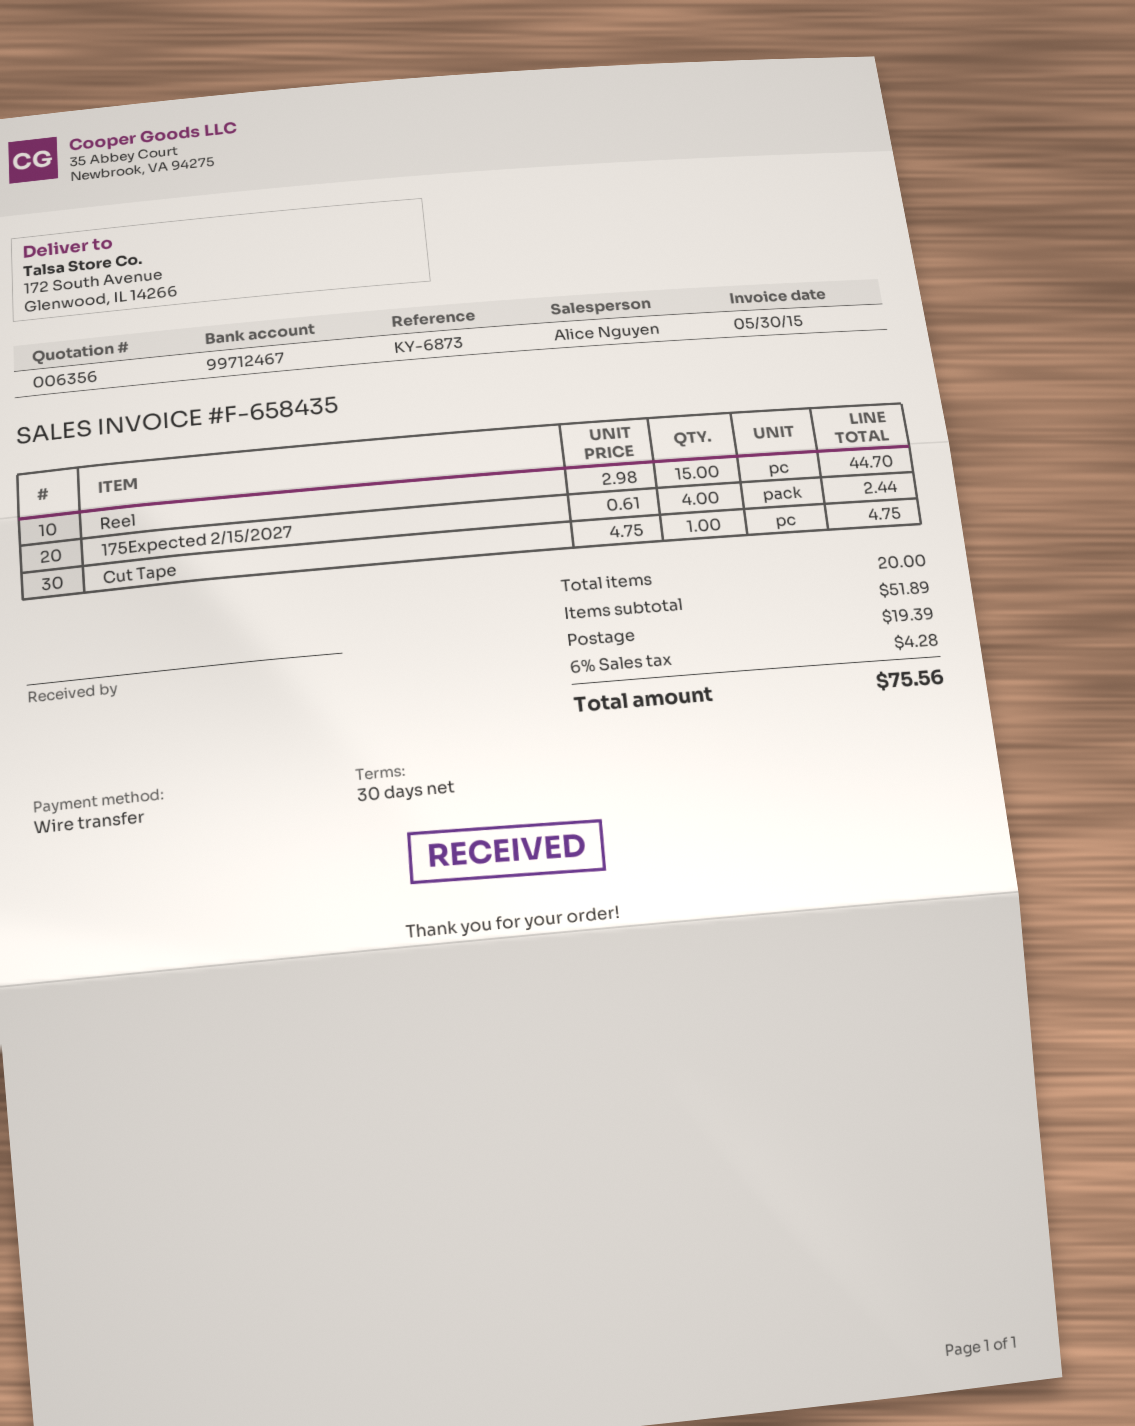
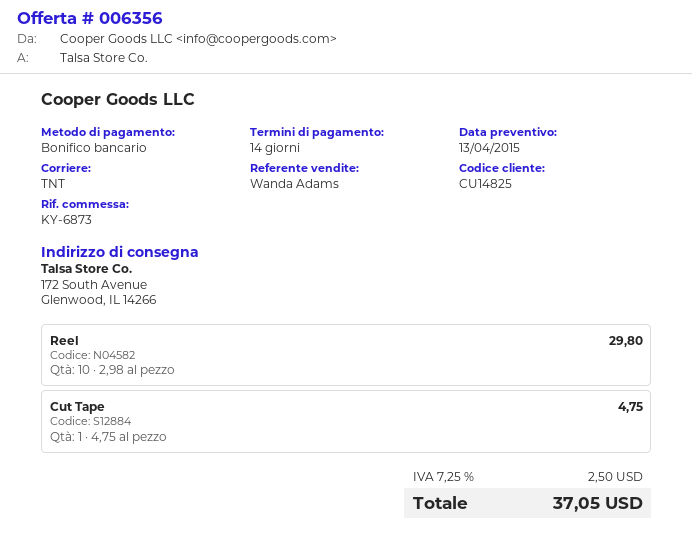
payment terms: 30 days -> 14 days
sales rep: Alice Nguyen -> Wanda Adams
Reel: 15 x 2.98 = 44.70 -> 10 x 2.98 = 29.80
175Expected 2/15/2027: 4 x 0.61 = 2.44 -> none
shipping: 19.39 -> none
tax: 6% = 4.28 -> 7.25% = 2.50
total: 75.56 -> 37.05

